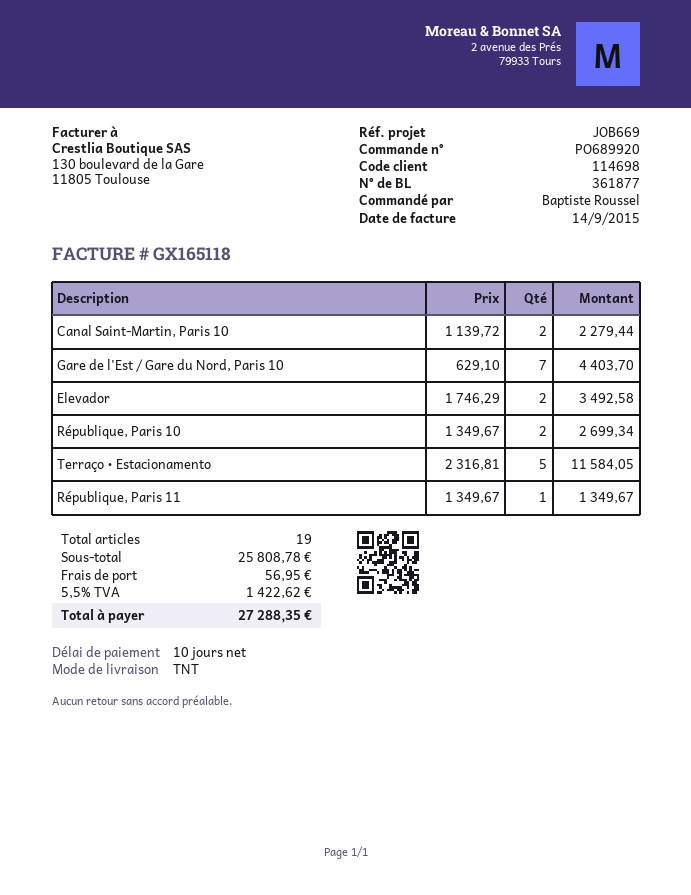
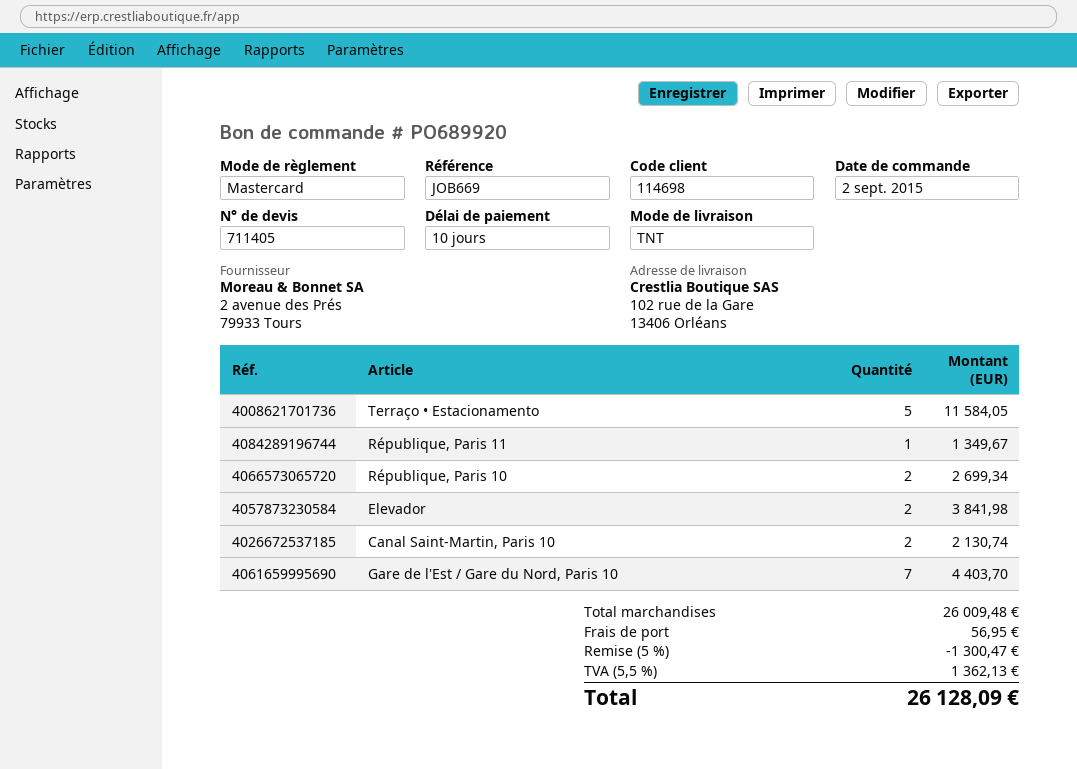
Canal Saint-Martin, Paris 10: 2 for 2279.44 -> 2 for 2130.74
Elevador: 2 for 3492.58 -> 2 for 3841.98
subtotal: 25808.78 -> 26009.48
discount: none -> 5% = 1300.47
tax: 5.5% = 1422.62 -> 5.5% = 1362.13
total: 27288.35 -> 26128.09

